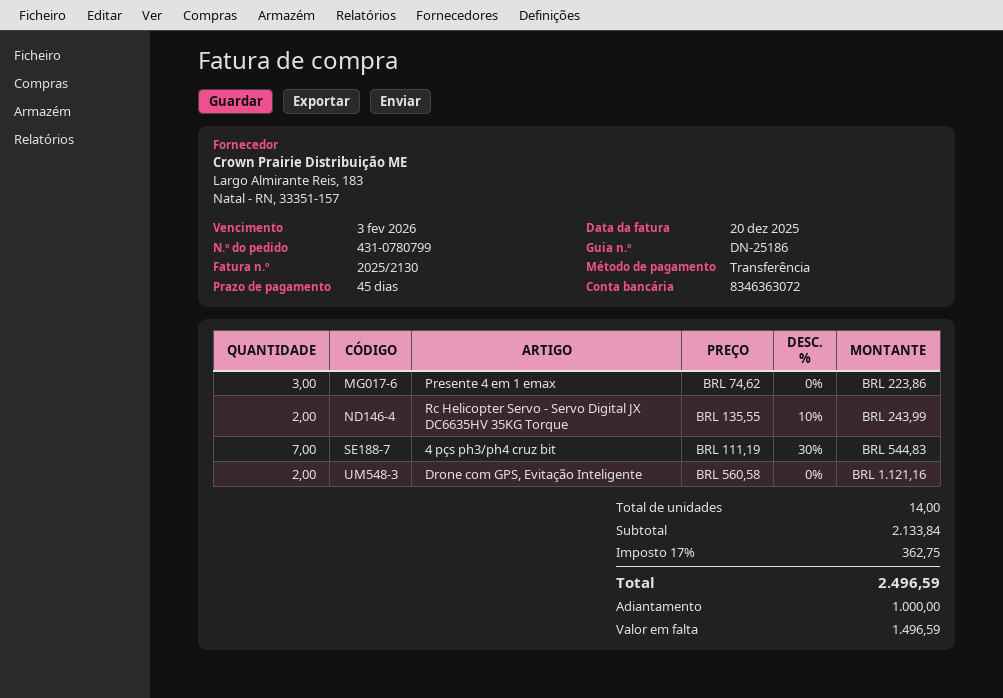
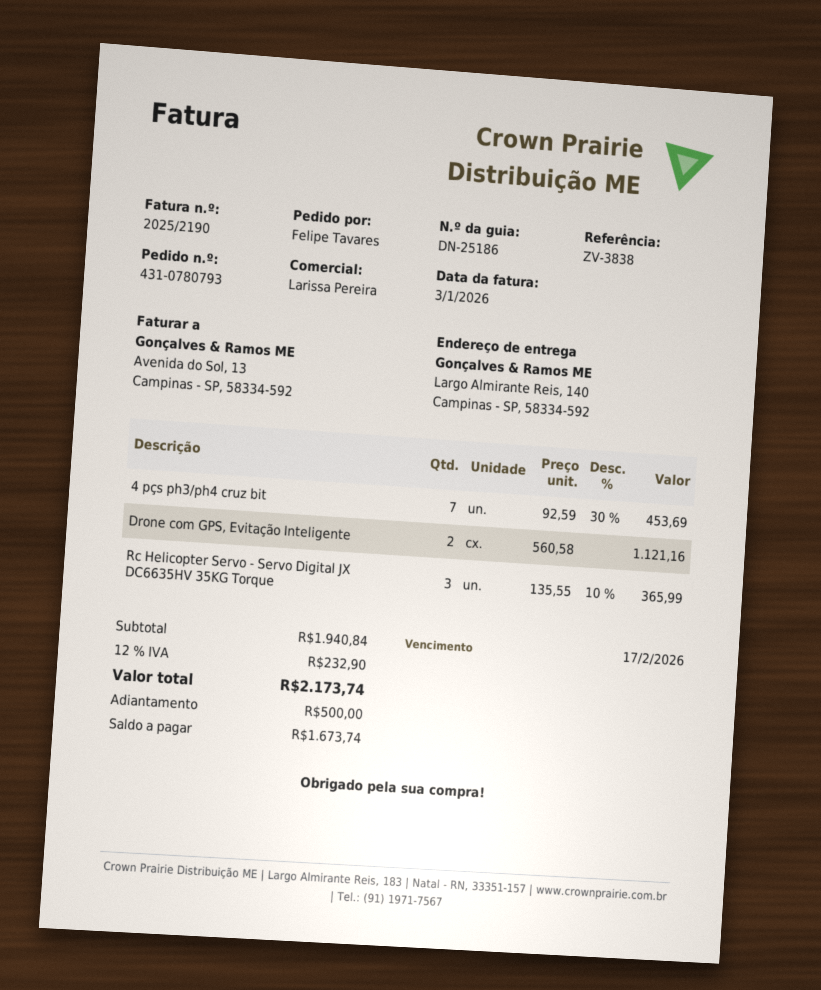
order number: 431-0780799 -> 431-0780793
invoice number: 2025/2130 -> 2025/2190
invoice date: 2025-12-20 -> 2026-01-03
due date: 2026-02-03 -> 2026-02-17
Presente 4 em 1 emax: 3 x 74.62 = 223.86 -> none
Rc Helicopter Servo - Servo Digital JX DC6635HV 35KG Torque: 2 x 135.55 - 10% = 243.99 -> 3 x 135.55 - 10% = 365.99
4 pçs ph3/ph4 cruz bit: 7 x 111.19 - 30% = 544.83 -> 7 x 92.59 - 30% = 453.69
subtotal: 2133.84 -> 1940.84
tax: 17% = 362.75 -> 12% = 232.90
total: 2496.59 -> 2173.74
deposit: 1000.00 -> 500.00
balance: 1496.59 -> 1673.74

